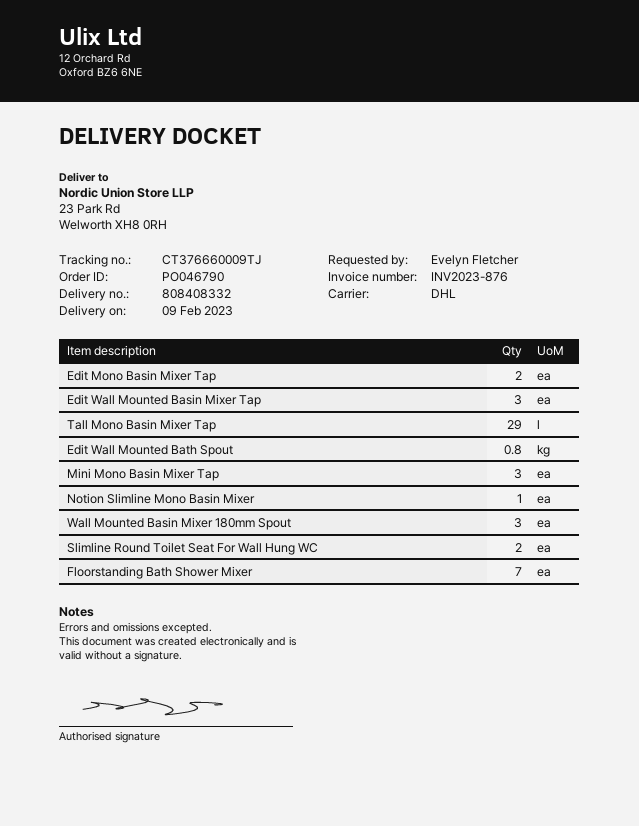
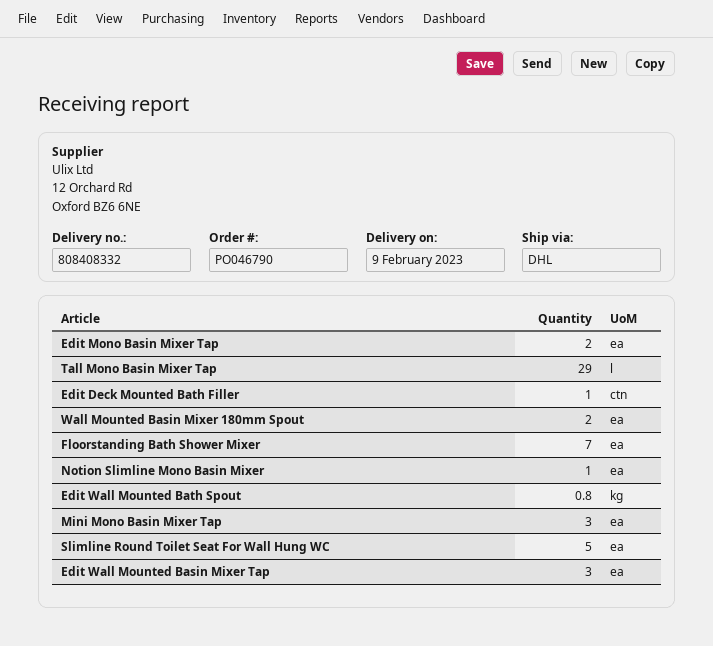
Wall Mounted Basin Mixer 180mm Spout: 3 -> 2
Slimline Round Toilet Seat For Wall Hung WC: 2 -> 5
Edit Deck Mounted Bath Filler: none -> 1

